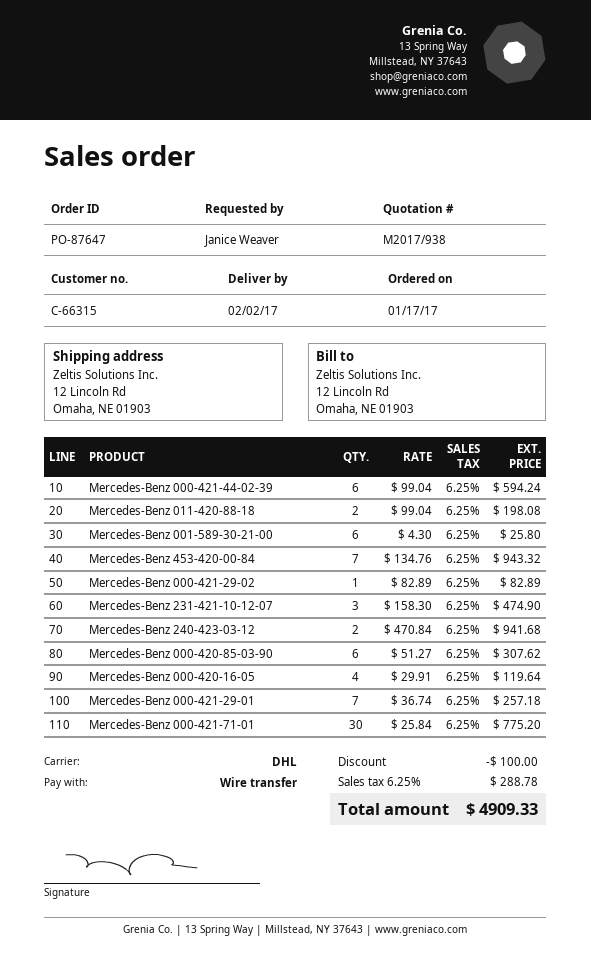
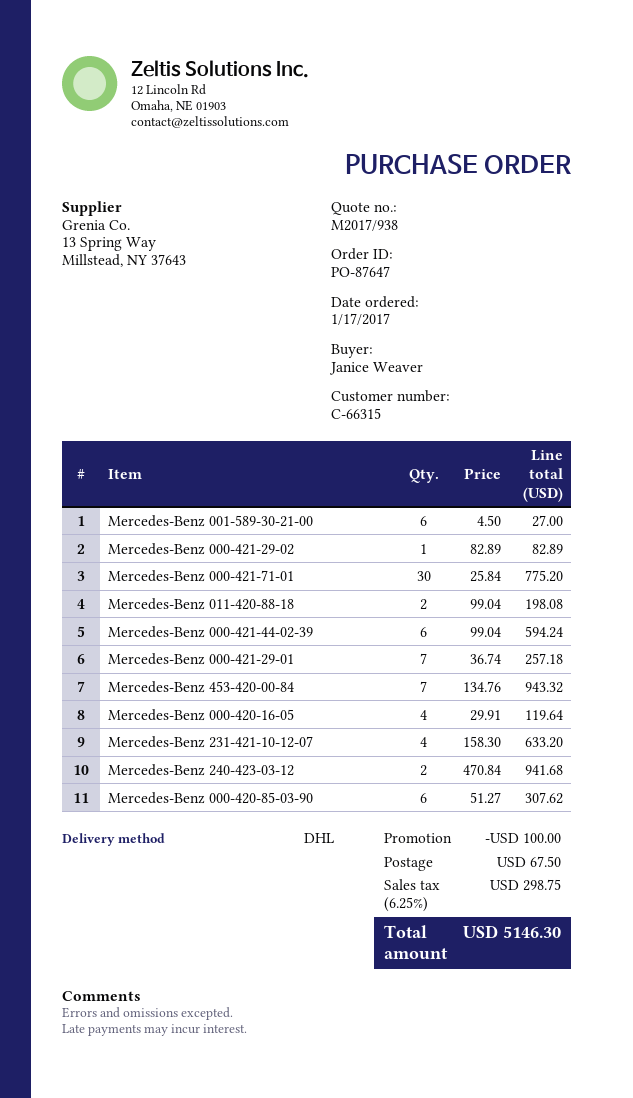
Mercedes-Benz 001-589-30-21-00: 6 x 4.30 = 25.80 -> 6 x 4.50 = 27.00
Mercedes-Benz 231-421-10-12-07: 3 x 158.30 = 474.90 -> 4 x 158.30 = 633.20
shipping: none -> 67.50
tax: 6.25% = 288.78 -> 6.25% = 298.75
total: 4909.33 -> 5146.30

